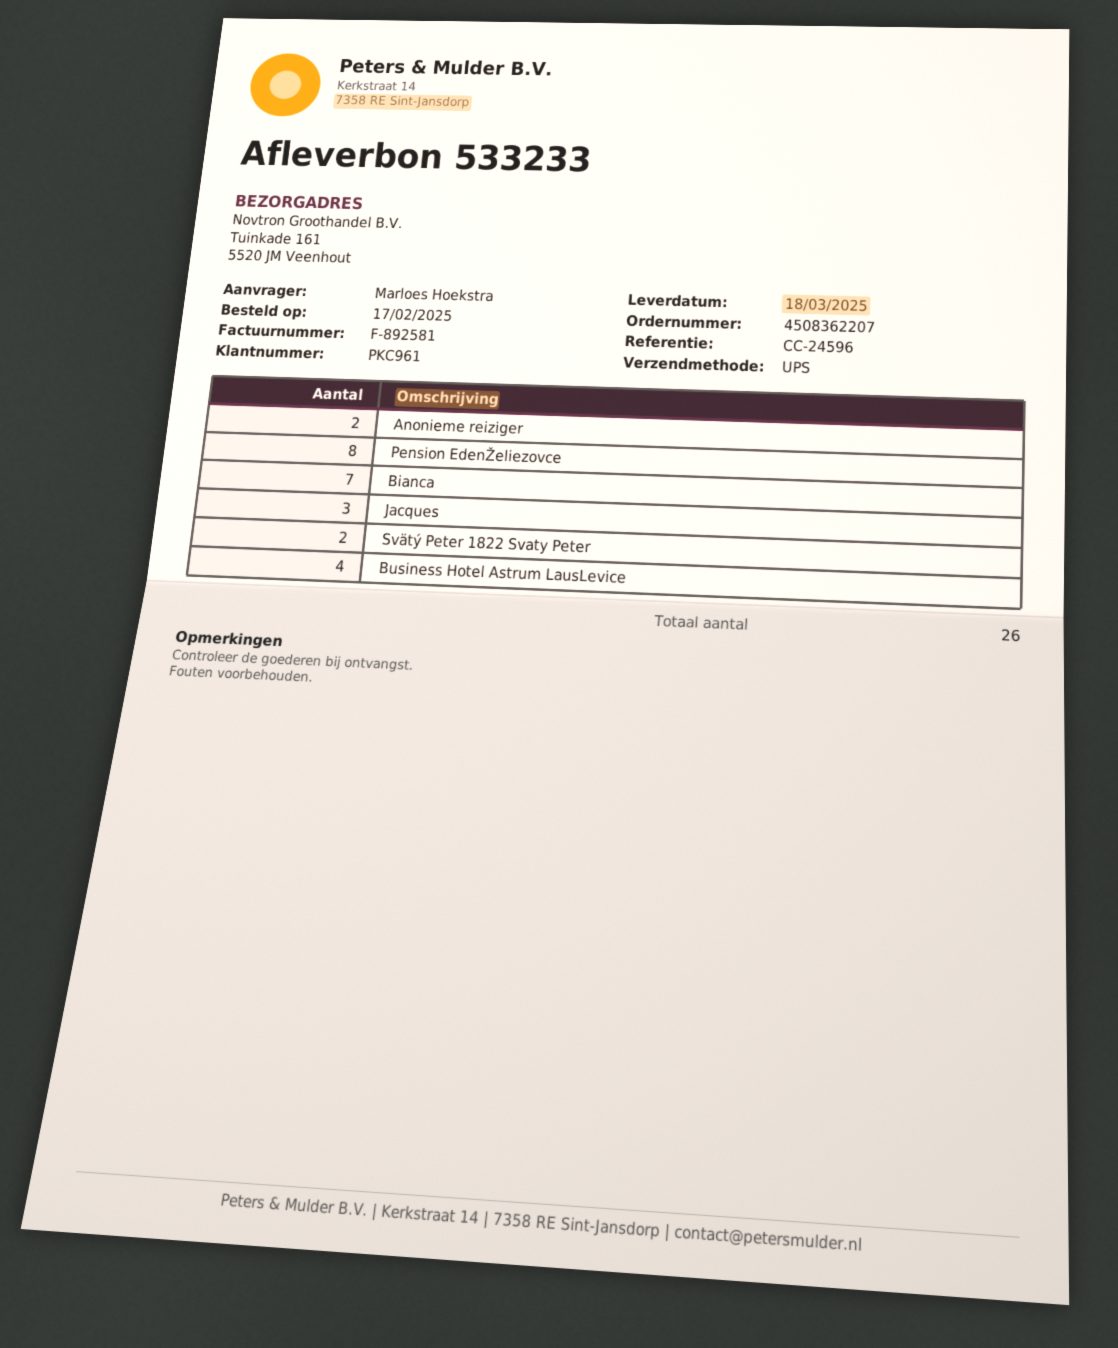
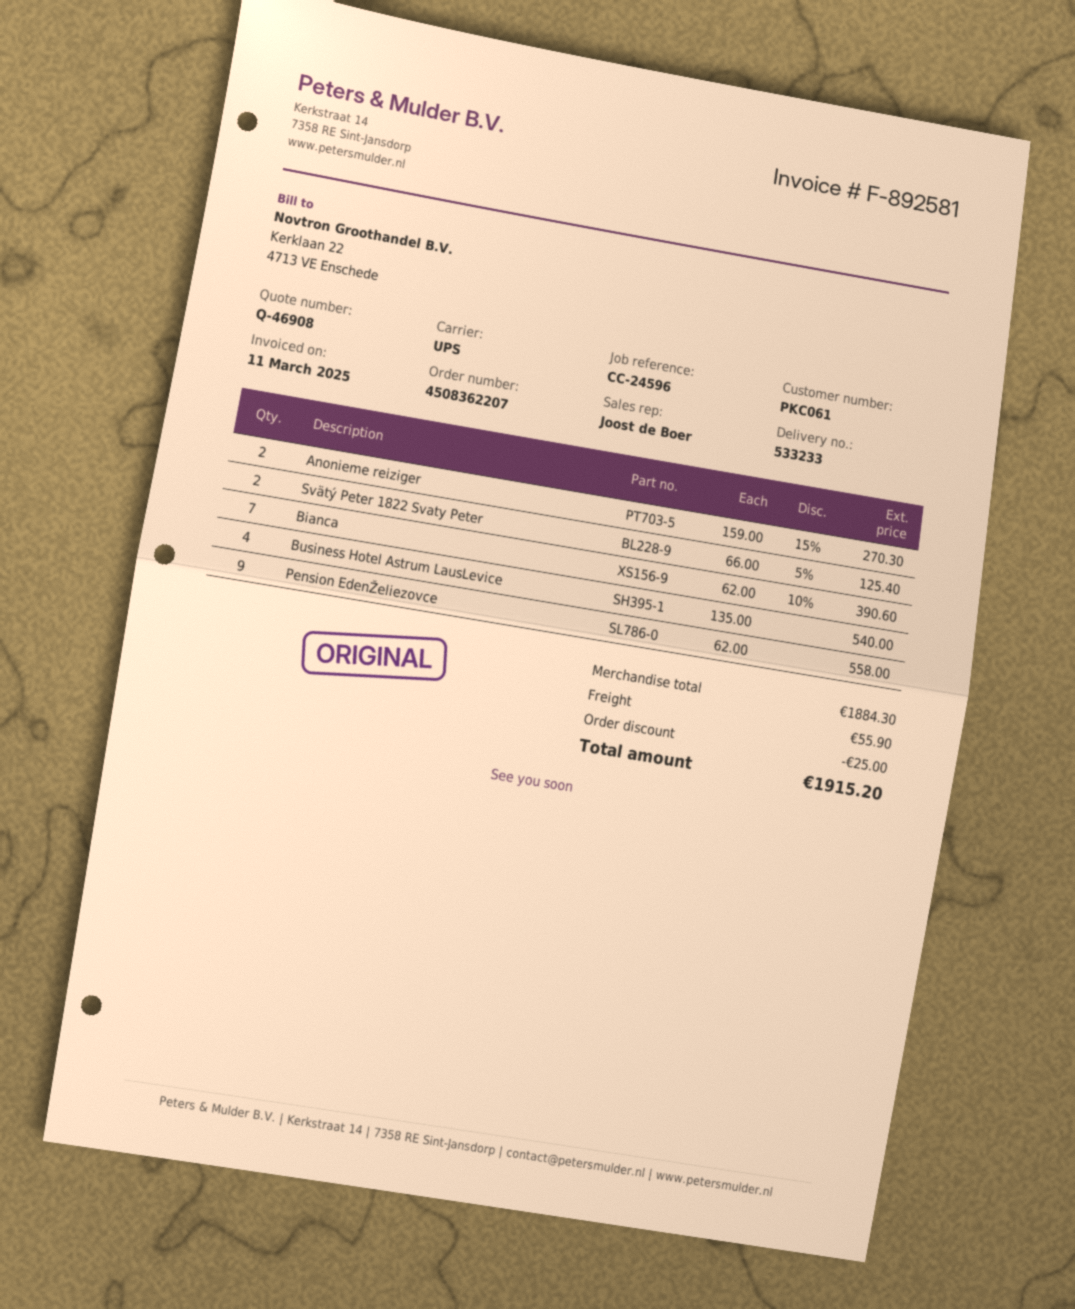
customer number: PKC961 -> PKC061
Pension EdenŽeliezovce: 8 -> 9
Jacques: 3 -> none

